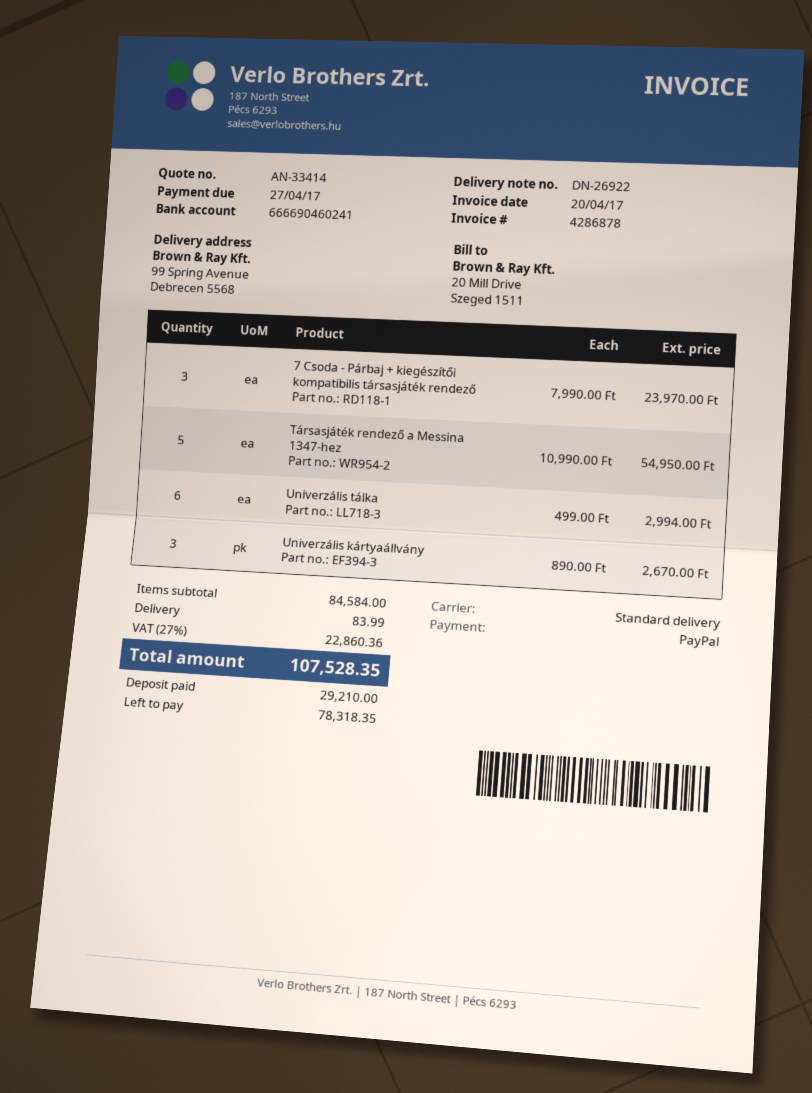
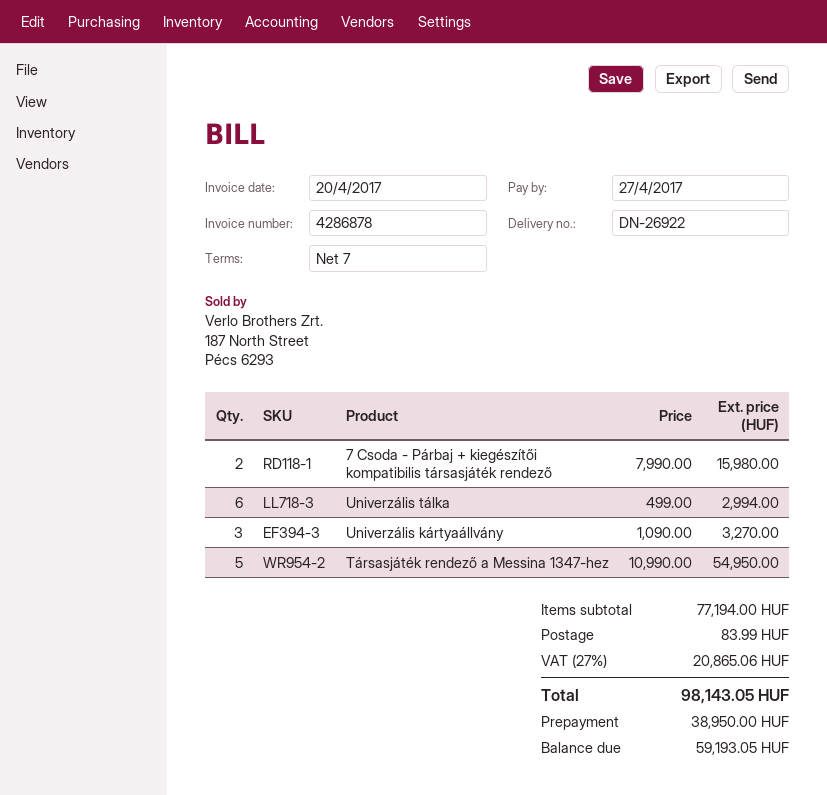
7 Csoda - Párbaj + kiegészítői kompatibilis társasjáték rendező: 3 x 7990.00 = 23970.00 -> 2 x 7990.00 = 15980.00
Univerzális kártyaállvány: 3 x 890.00 = 2670.00 -> 3 x 1090.00 = 3270.00
subtotal: 84584.00 -> 77194.00
tax: 27% = 22860.36 -> 27% = 20865.06
total: 107528.35 -> 98143.05
deposit: 29210.00 -> 38950.00
balance: 78318.35 -> 59193.05

